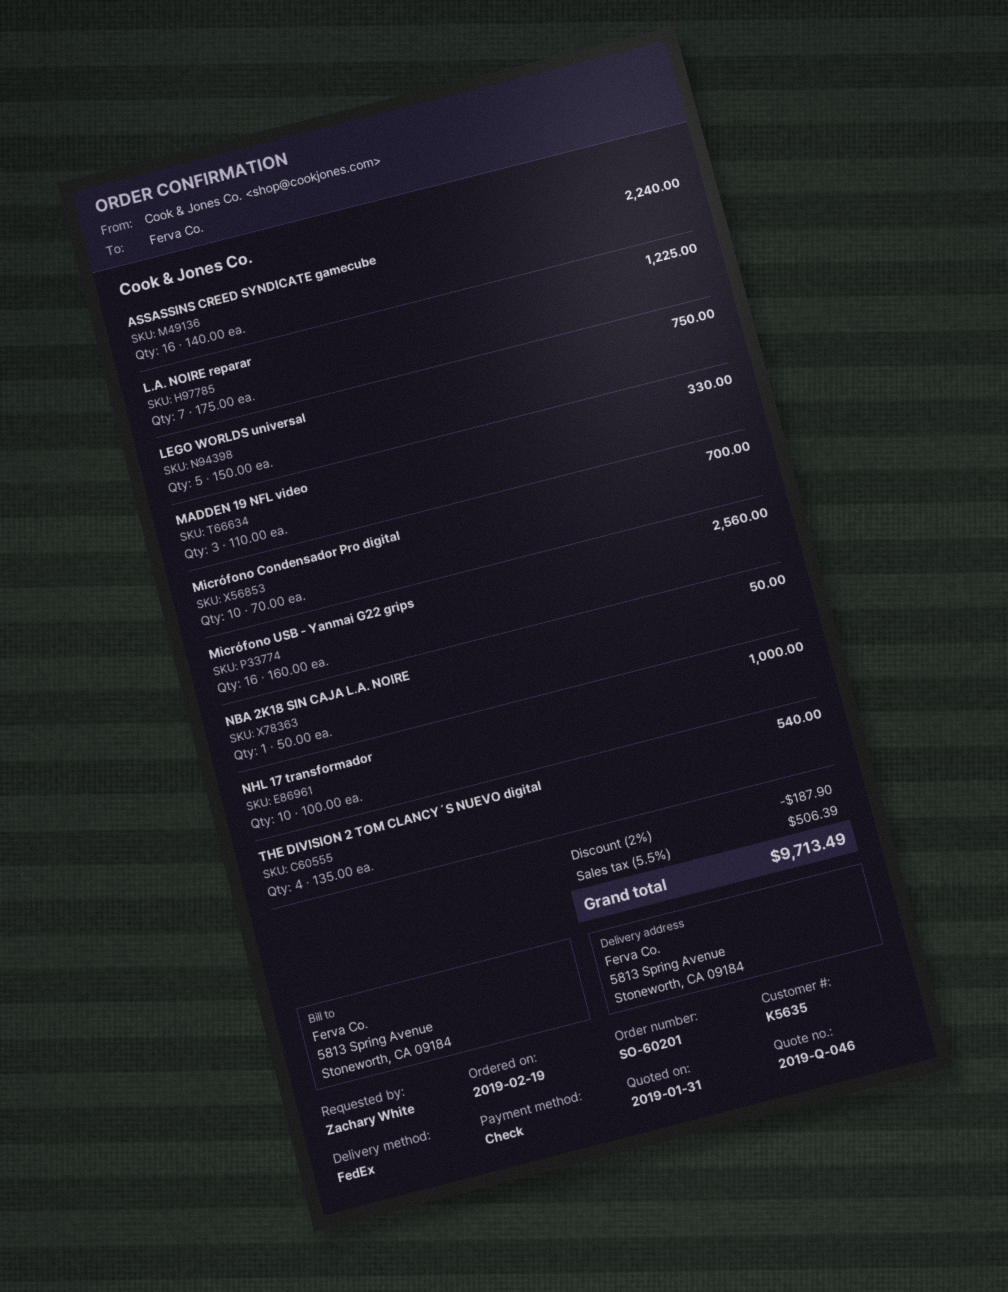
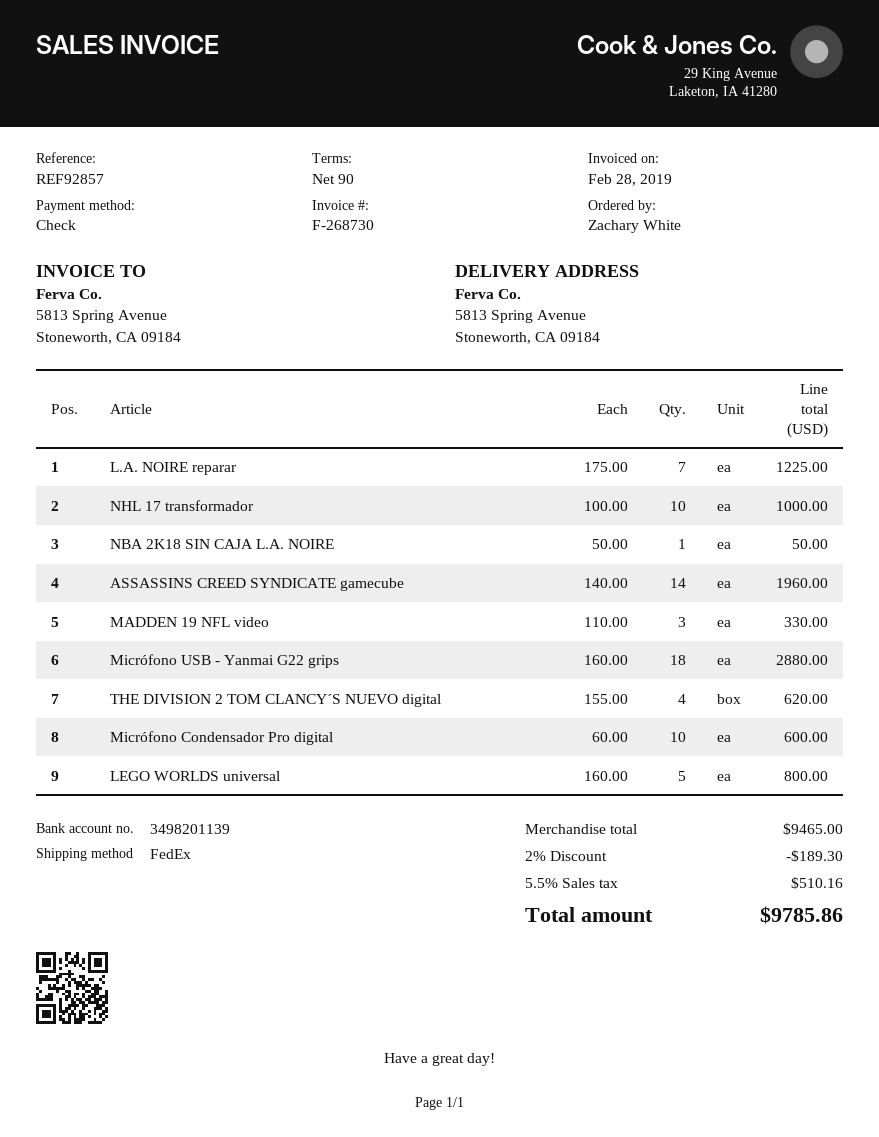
ASSASSINS CREED SYNDICATE gamecube: 16 x 140.00 = 2240.00 -> 14 x 140.00 = 1960.00
LEGO WORLDS universal: 5 x 150.00 = 750.00 -> 5 x 160.00 = 800.00
Micrófono Condensador Pro digital: 10 x 70.00 = 700.00 -> 10 x 60.00 = 600.00
Micrófono USB - Yanmai G22 grips: 16 x 160.00 = 2560.00 -> 18 x 160.00 = 2880.00
THE DIVISION 2 TOM CLANCY´S NUEVO digital: 4 x 135.00 = 540.00 -> 4 x 155.00 = 620.00
discount: 2% = 187.90 -> 2% = 189.30
tax: 5.5% = 506.39 -> 5.5% = 510.16
total: 9713.49 -> 9785.86

